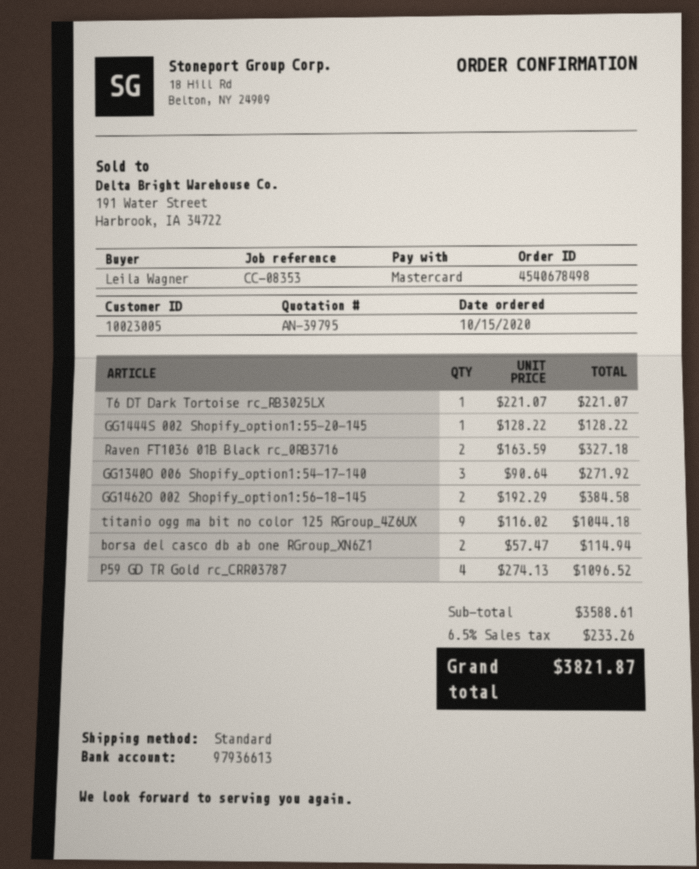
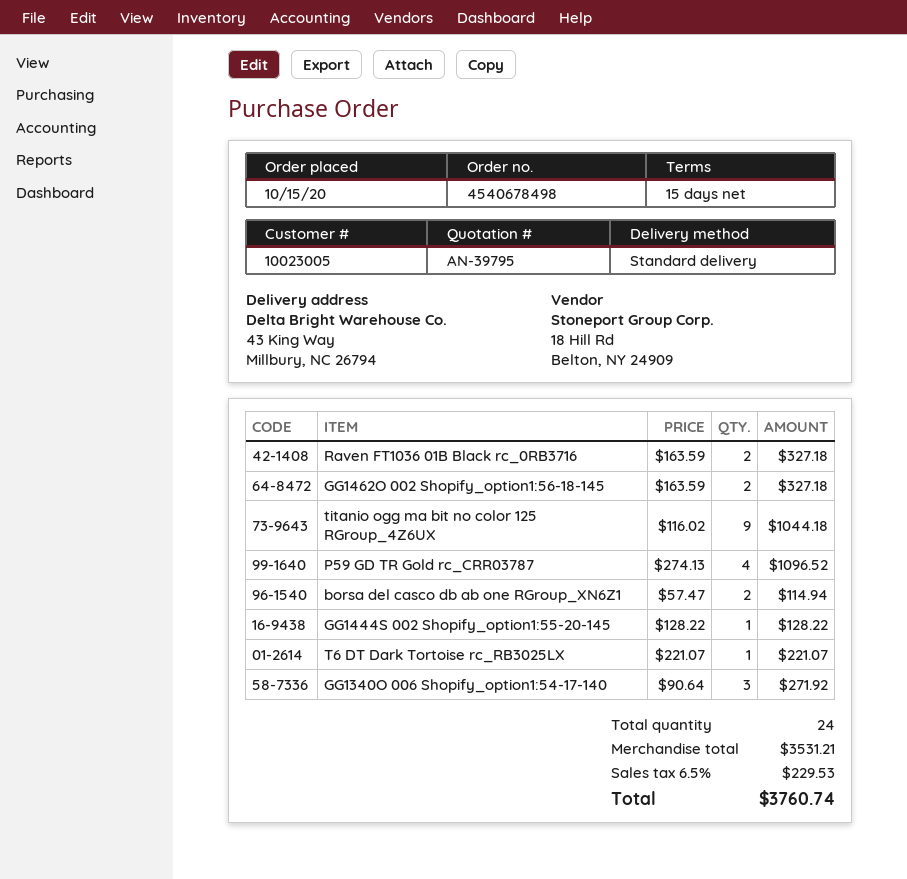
GG1462O 002 Shopify_option1:56-18-145: 2 x 192.29 = 384.58 -> 2 x 163.59 = 327.18
subtotal: 3588.61 -> 3531.21
tax: 6.5% = 233.26 -> 6.5% = 229.53
total: 3821.87 -> 3760.74

